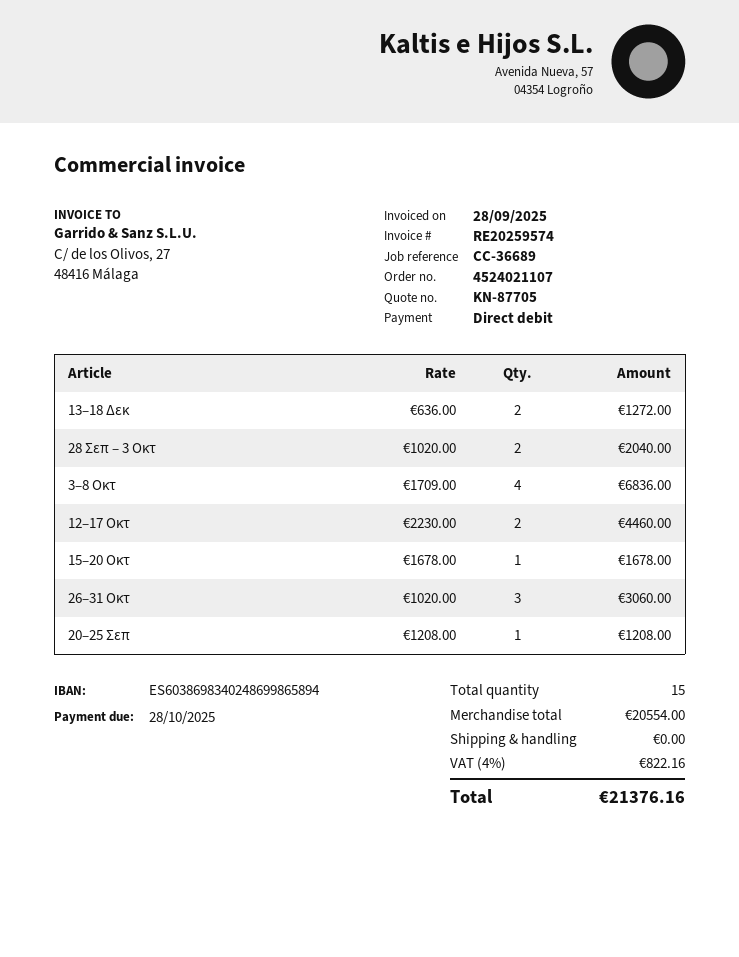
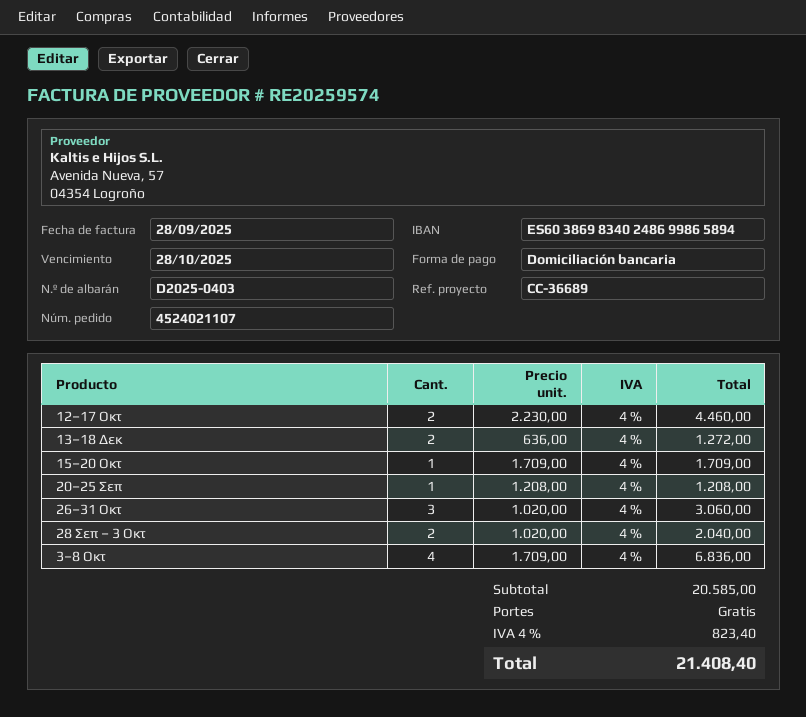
15–20 Οκτ: 1 x 1678.00 = 1678.00 -> 1 x 1709.00 = 1709.00
subtotal: 20554.00 -> 20585.00
tax: 4% = 822.16 -> 4% = 823.40
total: 21376.16 -> 21408.40

